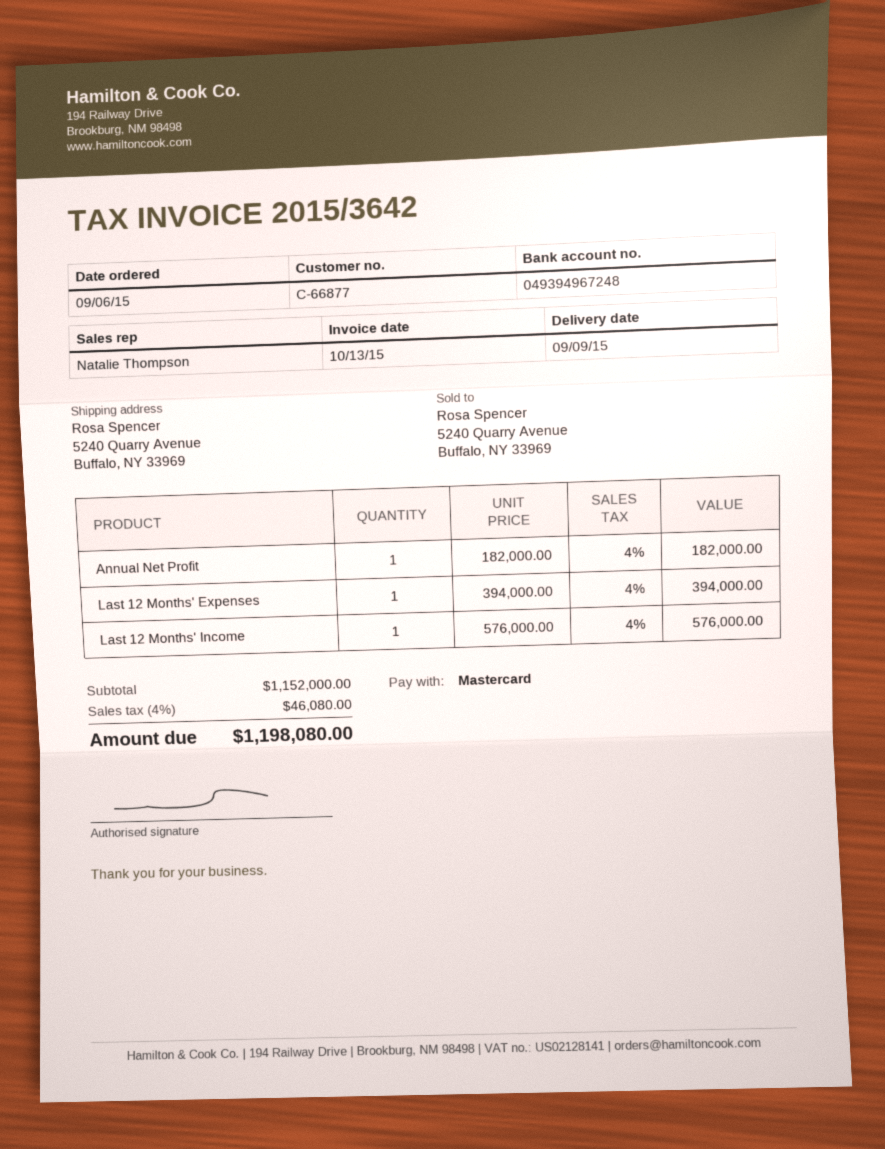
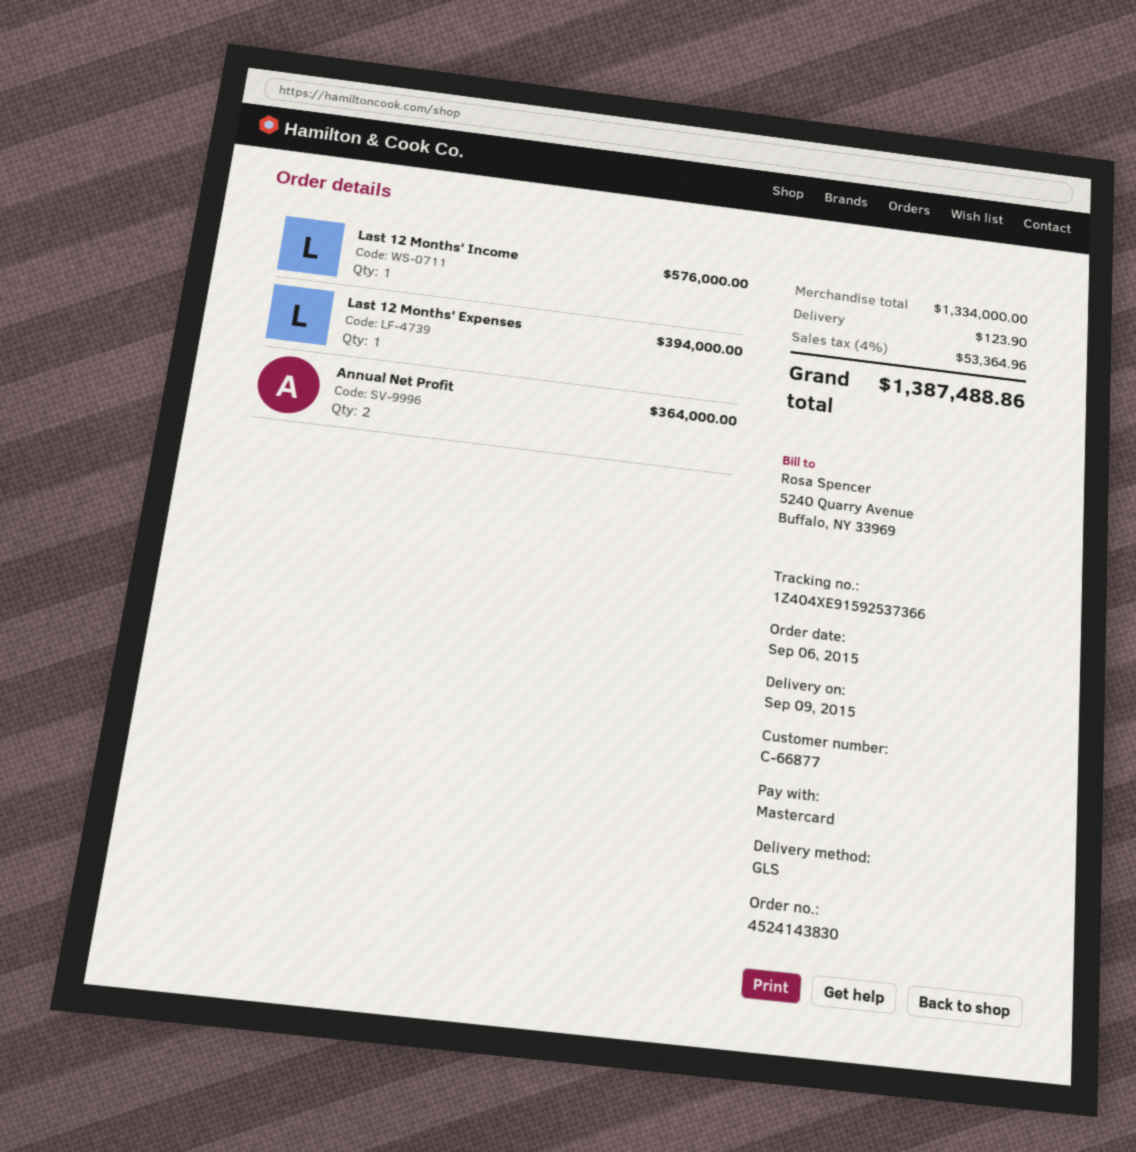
Annual Net Profit: 1 for 182000.00 -> 2 for 364000.00
subtotal: 1152000.00 -> 1334000.00
shipping: none -> 123.90
tax: 4% = 46080.00 -> 4% = 53364.96
total: 1198080.00 -> 1387488.86

